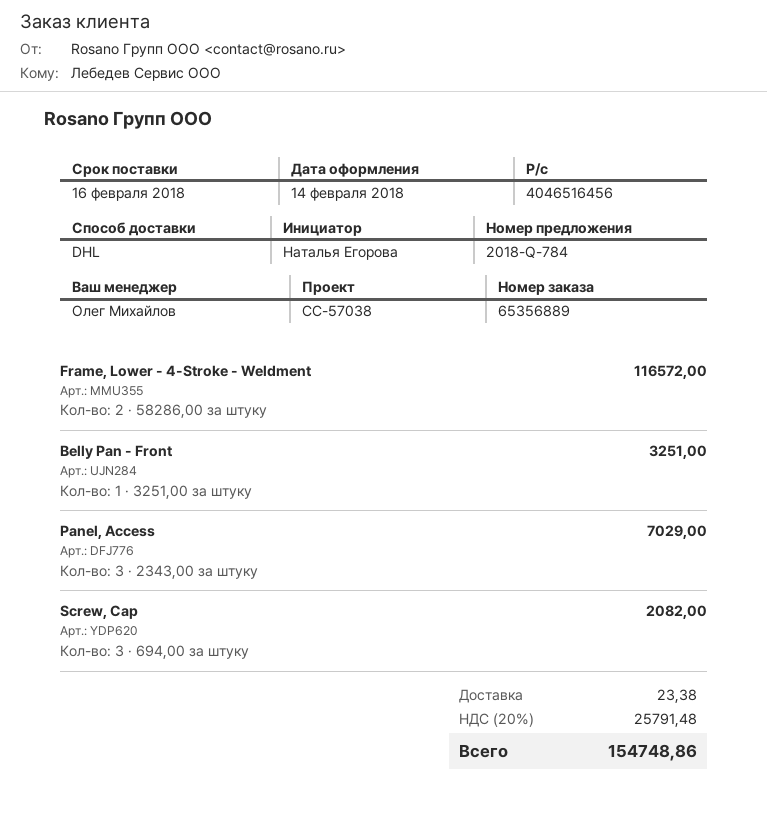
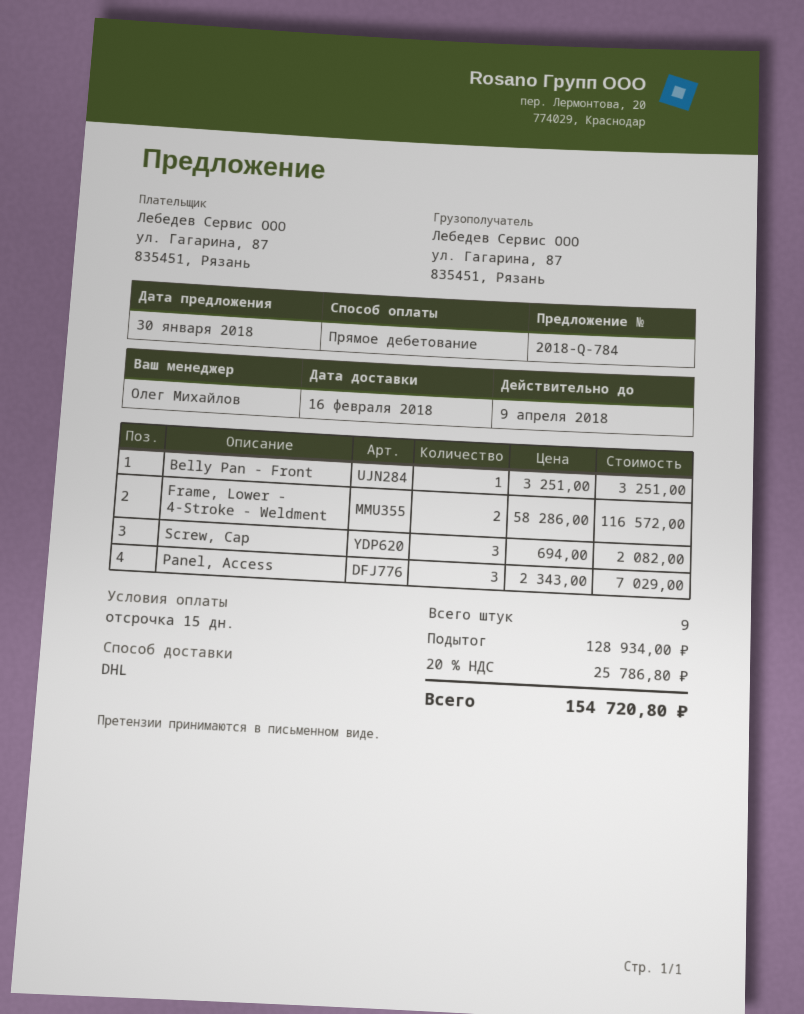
shipping: 23.38 -> none
tax: 20% = 25791.48 -> 20% = 25786.80
total: 154748.86 -> 154720.80

